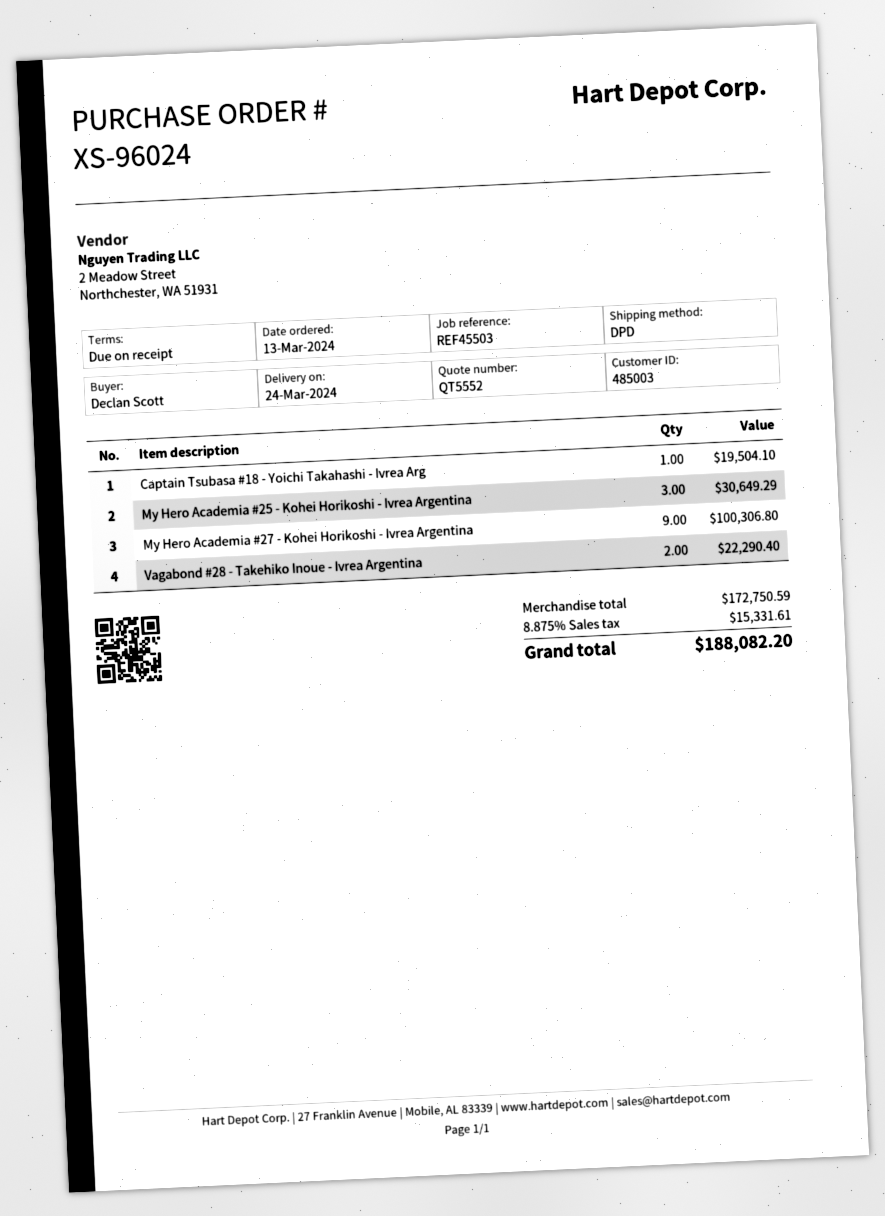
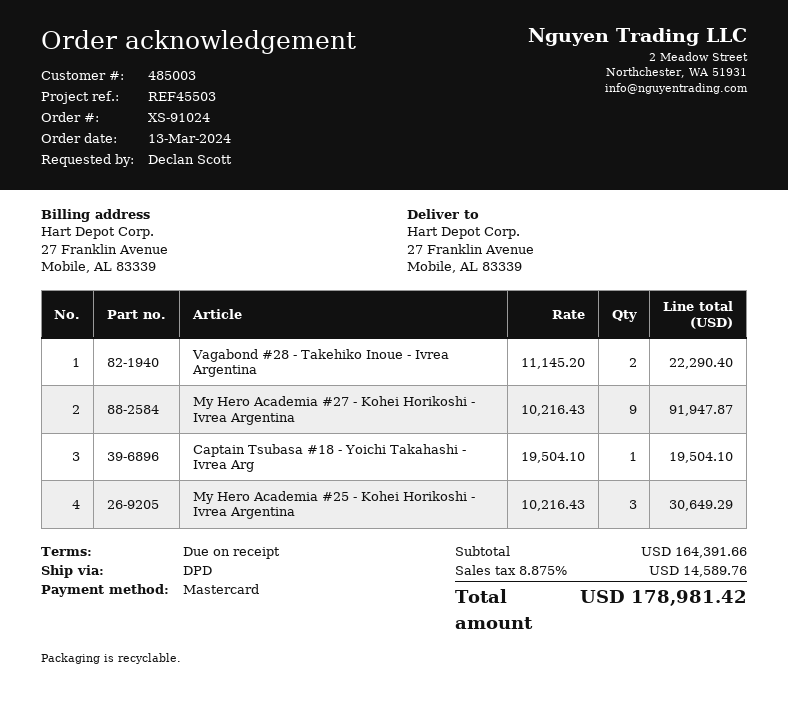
order number: XS-96024 -> XS-91024
My Hero Academia #27 - Kohei Horikoshi - Ivrea Argentina: 9 for 100306.80 -> 9 for 91947.87
subtotal: 172750.59 -> 164391.66
tax: 8.875% = 15331.61 -> 8.875% = 14589.76
total: 188082.20 -> 178981.42

